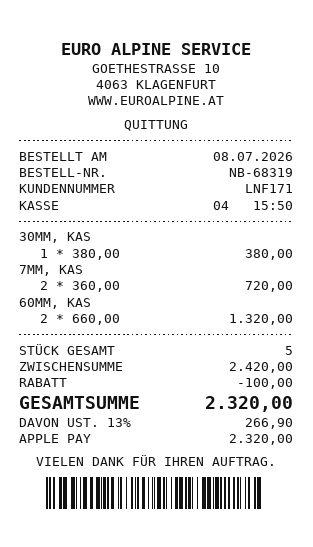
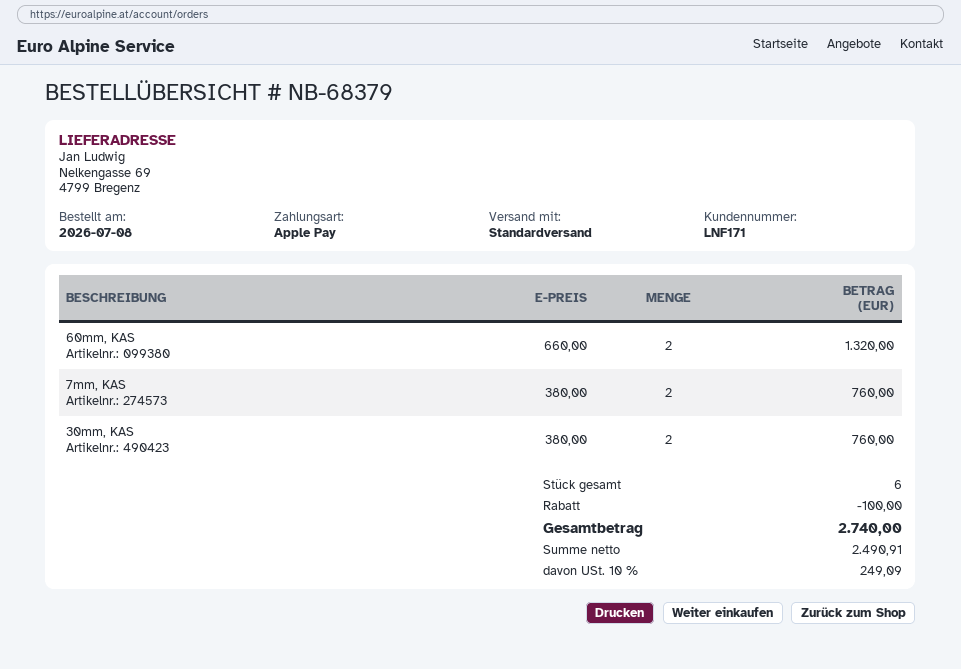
order number: NB-68319 -> NB-68379
30MM, KAS: 1 x 380.00 = 380.00 -> 2 x 380.00 = 760.00
7MM, KAS: 2 x 360.00 = 720.00 -> 2 x 380.00 = 760.00
total quantity: 5 -> 6
tax: 13% = 266.90 -> 10% = 249.09
total: 2320.00 -> 2740.00

